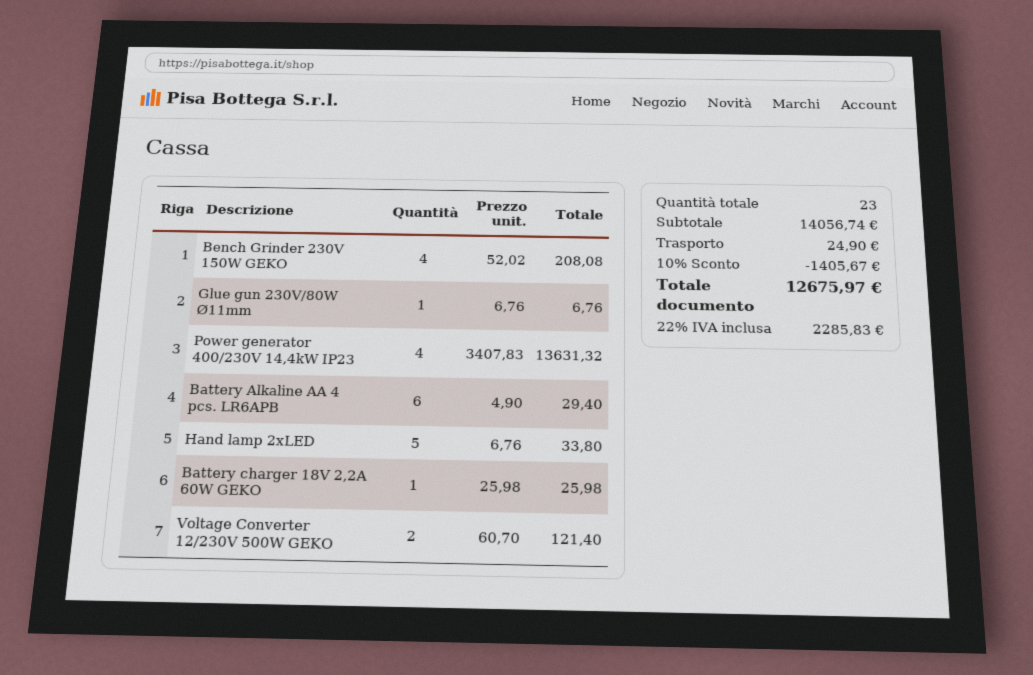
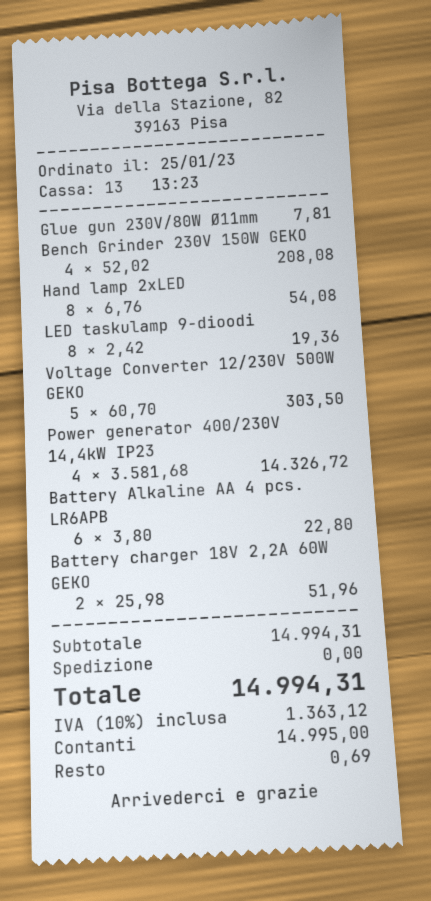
Glue gun 230V/80W Ø11mm: 1 x 6.76 = 6.76 -> 1 x 7.81 = 7.81
Power generator 400/230V 14,4kW IP23: 4 x 3407.83 = 13631.32 -> 4 x 3581.68 = 14326.72
Battery Alkaline AA 4 pcs. LR6APB: 6 x 4.90 = 29.40 -> 6 x 3.80 = 22.80
Hand lamp 2xLED: 5 x 6.76 = 33.80 -> 8 x 6.76 = 54.08
Battery charger 18V 2,2A 60W GEKO: 1 x 25.98 = 25.98 -> 2 x 25.98 = 51.96
Voltage Converter 12/230V 500W GEKO: 2 x 60.70 = 121.40 -> 5 x 60.70 = 303.50
LED taskulamp 9-dioodi: none -> 8 x 2.42 = 19.36
subtotal: 14056.74 -> 14994.31
discount: 10% = 1405.67 -> none
shipping: 24.90 -> 0.00
tax: 22% = 2285.83 -> 10% = 1363.12
total: 12675.97 -> 14994.31

